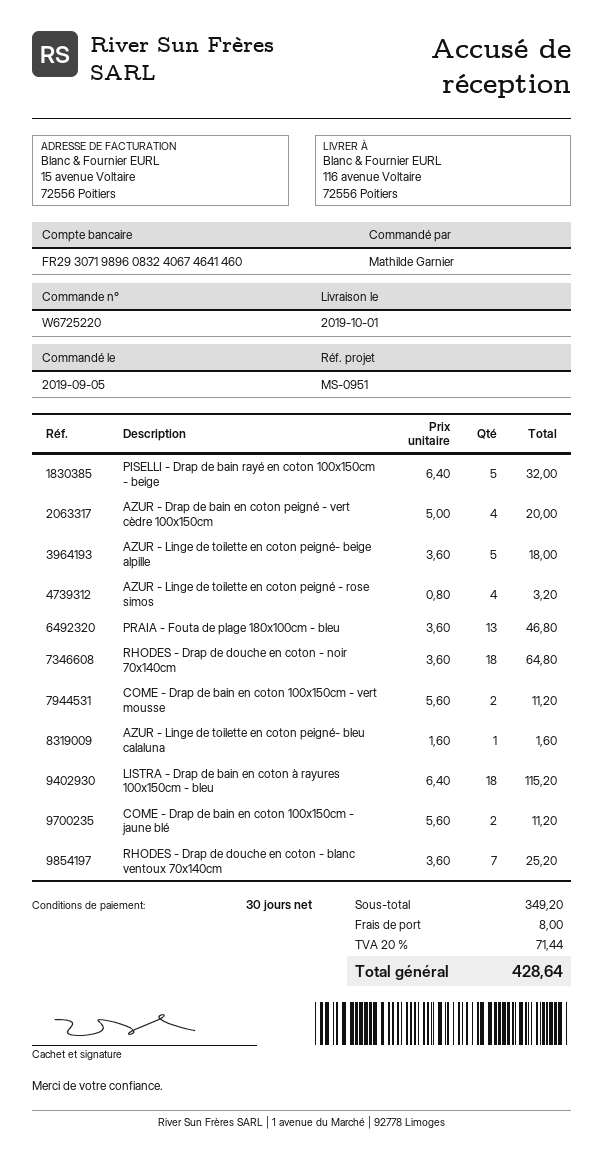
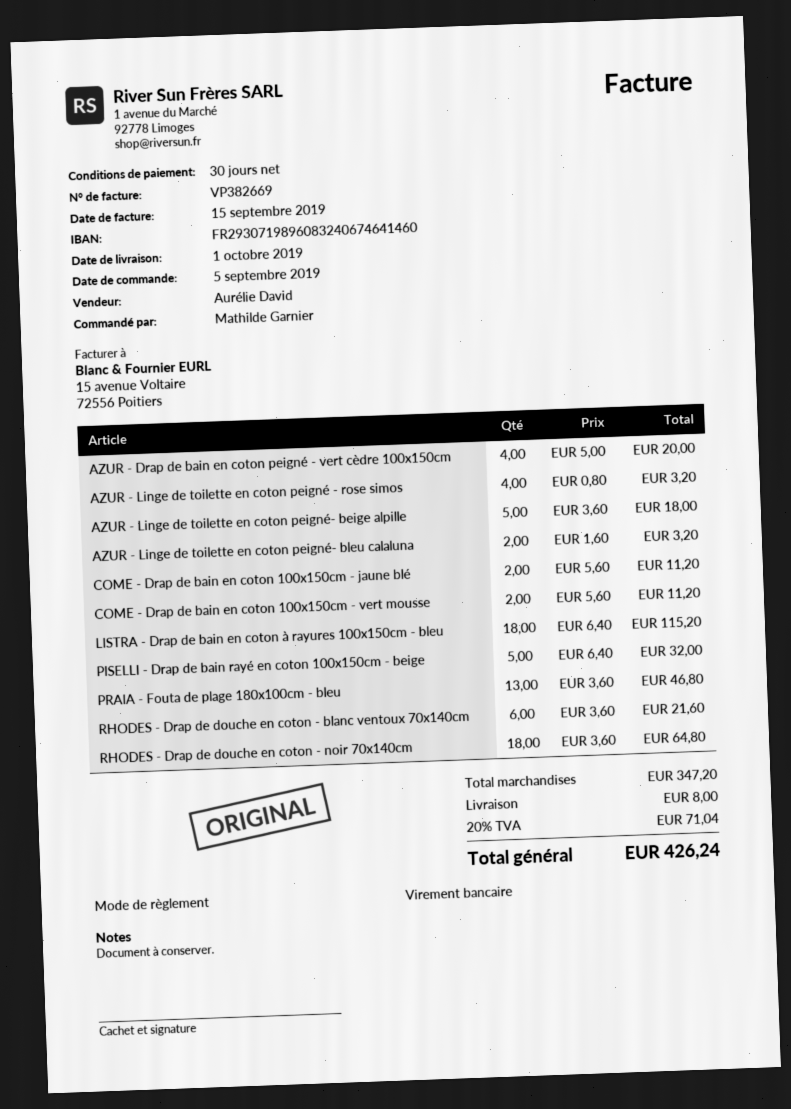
AZUR - Linge de toilette en coton peigné- bleu calaluna: 1 x 1.60 = 1.60 -> 2 x 1.60 = 3.20
RHODES - Drap de douche en coton - blanc ventoux 70x140cm: 7 x 3.60 = 25.20 -> 6 x 3.60 = 21.60
subtotal: 349.20 -> 347.20
tax: 20% = 71.44 -> 20% = 71.04
total: 428.64 -> 426.24

